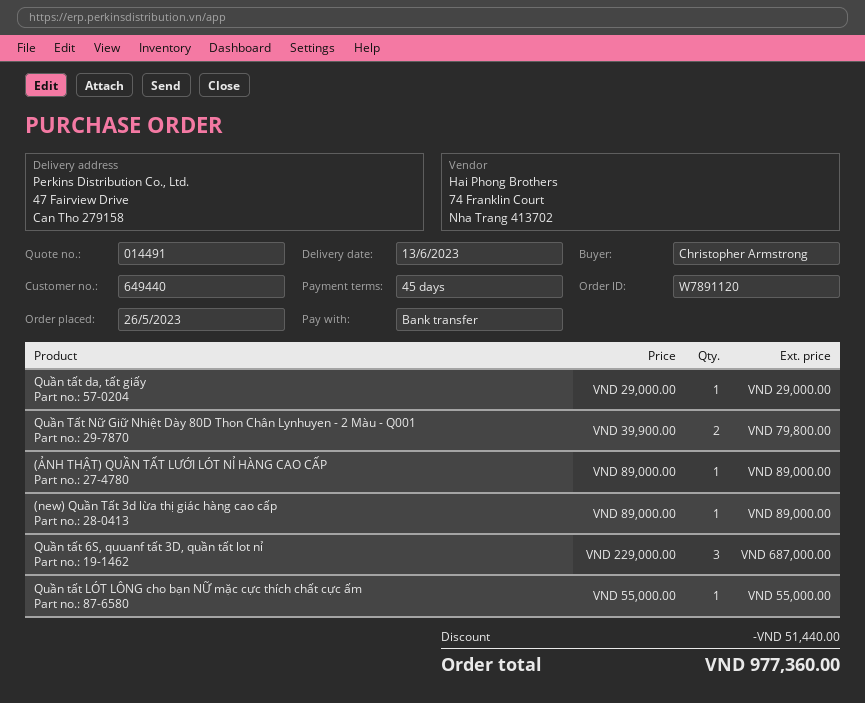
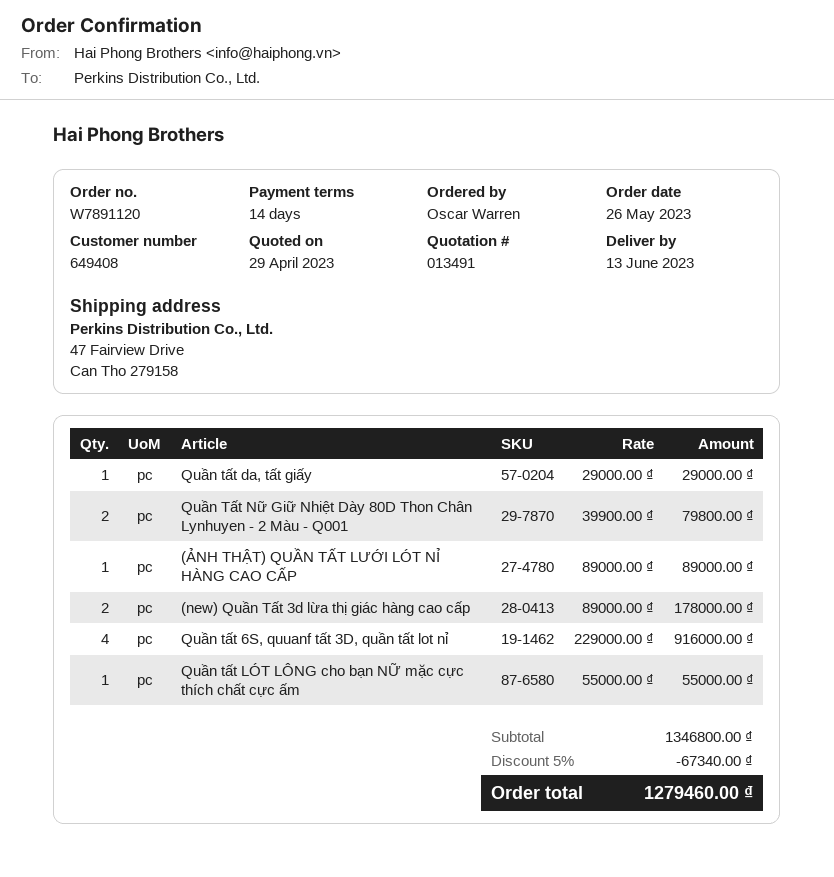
quote number: 014491 -> 013491
payment terms: 45 days -> 14 days
customer number: 649440 -> 649408
ordered by: Christopher Armstrong -> Oscar Warren
(new) Quần Tất 3d lừa thị giác hàng cao cấp: 1 x 89000.00 = 89000.00 -> 2 x 89000.00 = 178000.00
Quần tất 6S, quuanf tất 3D, quần tất lot nỉ: 3 x 229000.00 = 687000.00 -> 4 x 229000.00 = 916000.00
discount: 51440.00 -> 67340.00
total: 977360.00 -> 1279460.00

